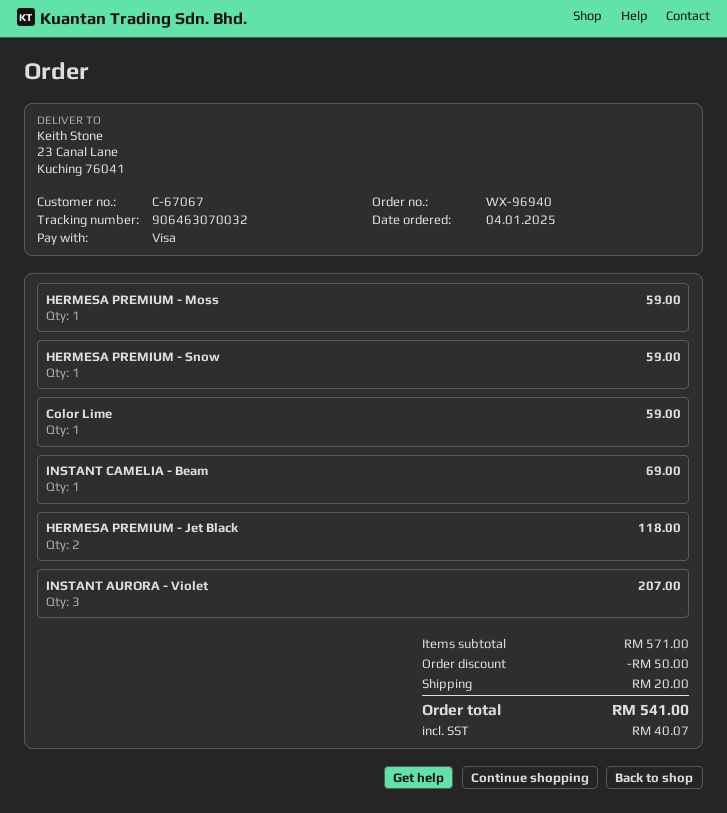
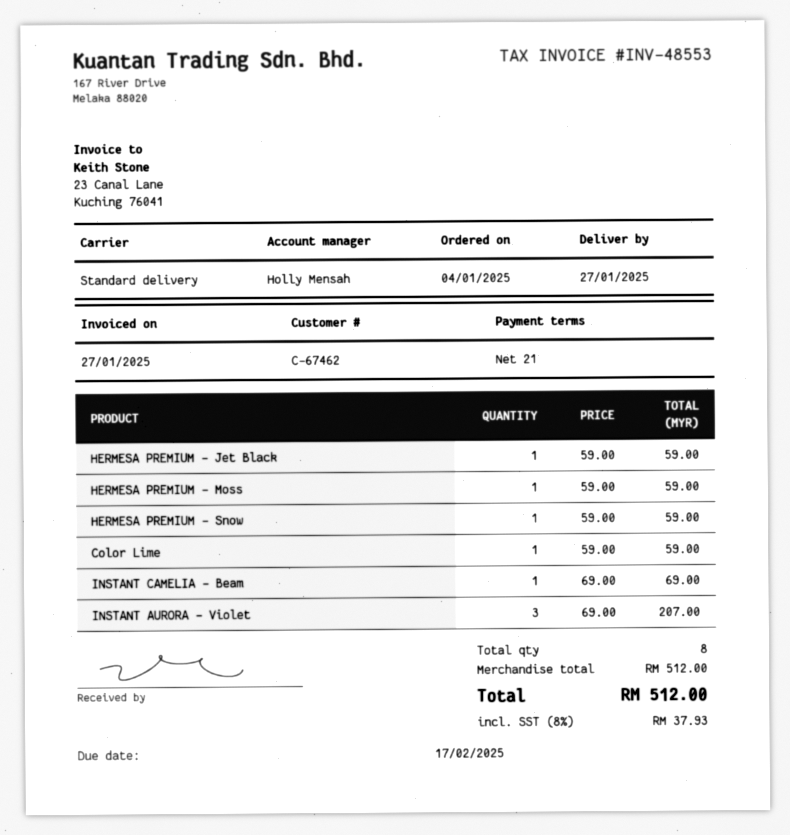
customer number: C-67067 -> C-67462
HERMESA PREMIUM - Jet Black: 2 for 118.00 -> 1 for 59.00
subtotal: 571.00 -> 512.00
discount: 50.00 -> none
shipping: 20.00 -> none
tax: 40.07 -> 37.93
total: 541.00 -> 512.00

